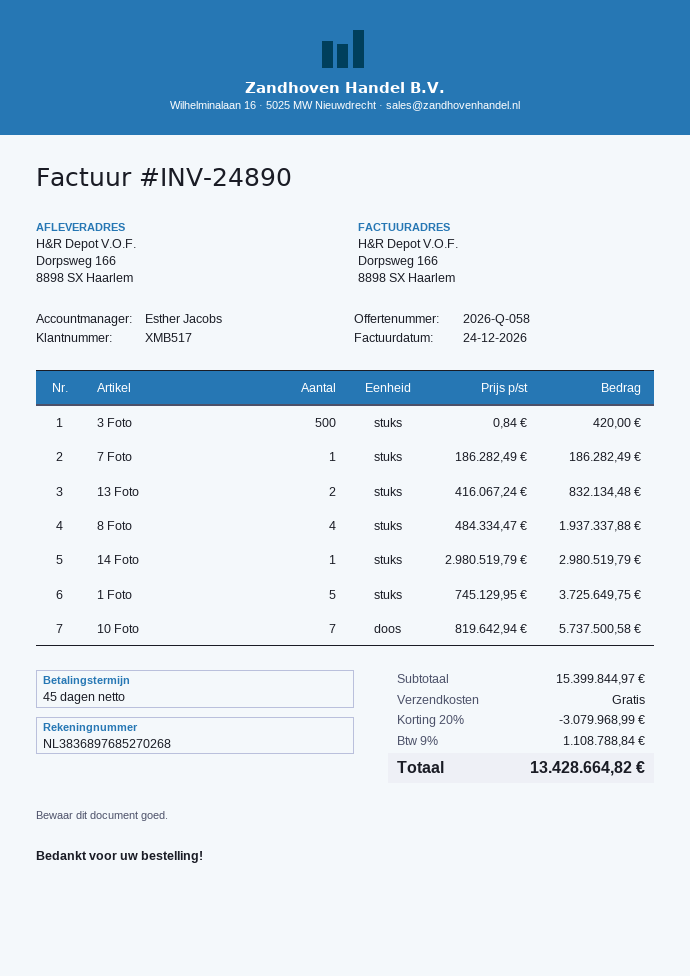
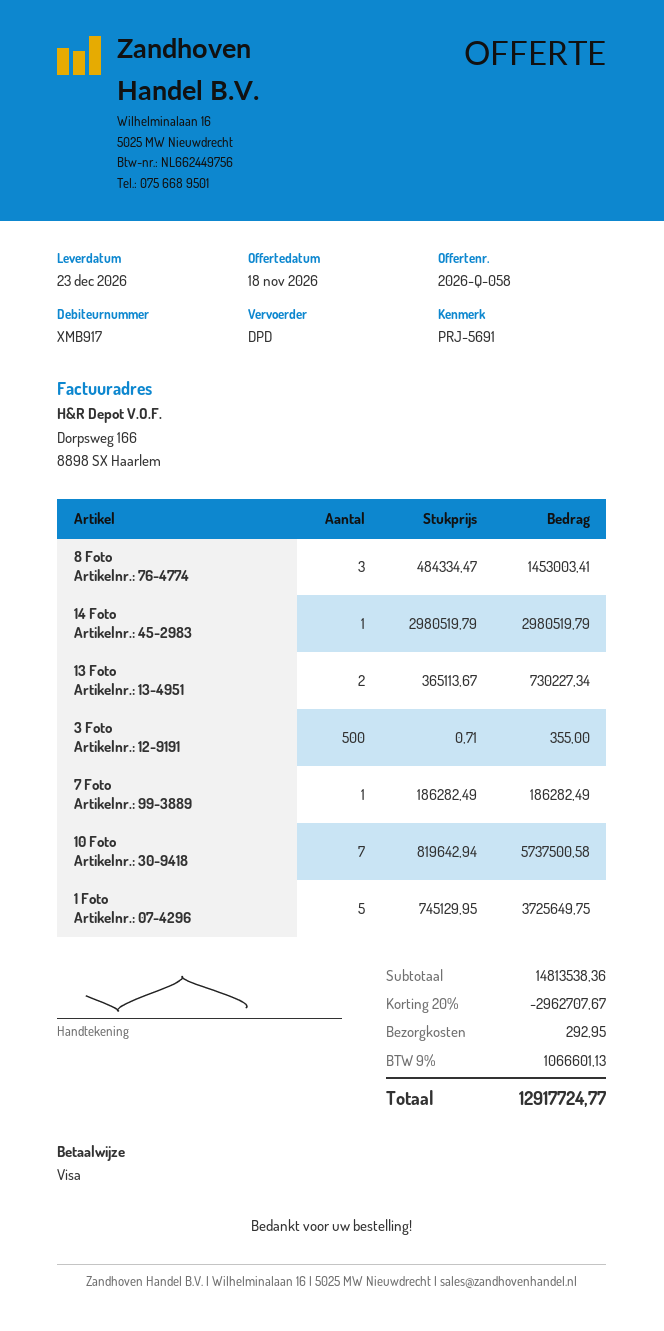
customer number: XMB517 -> XMB917
3 Foto: 500 x 0.84 = 420.00 -> 500 x 0.71 = 355.00
13 Foto: 2 x 416067.24 = 832134.48 -> 2 x 365113.67 = 730227.34
8 Foto: 4 x 484334.47 = 1937337.88 -> 3 x 484334.47 = 1453003.41
subtotal: 15399844.97 -> 14813538.36
discount: 20% = 3079968.99 -> 20% = 2962707.67
shipping: 0.00 -> 292.95
tax: 9% = 1108788.84 -> 9% = 1066601.13
total: 13428664.82 -> 12917724.77

